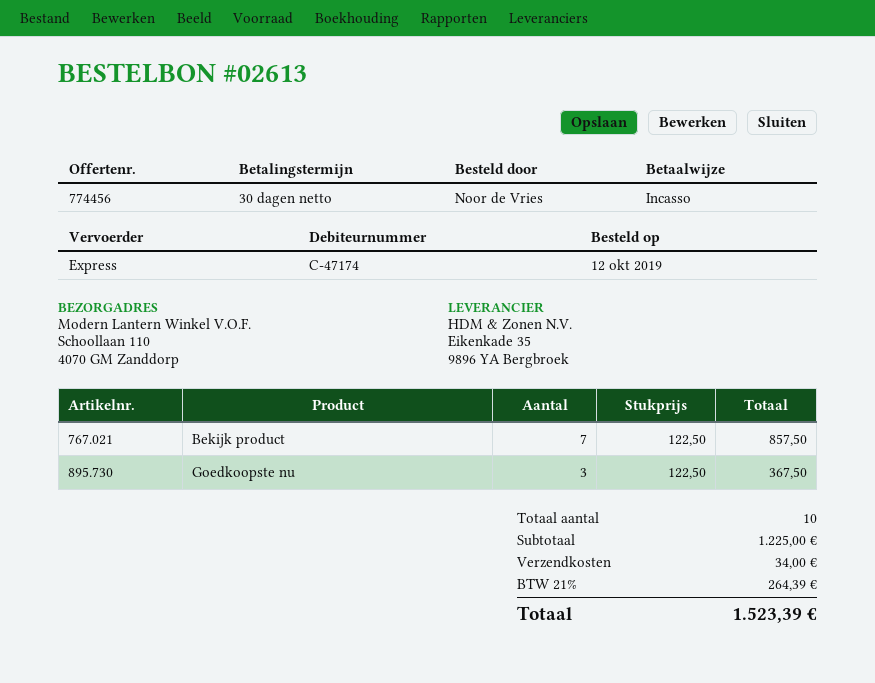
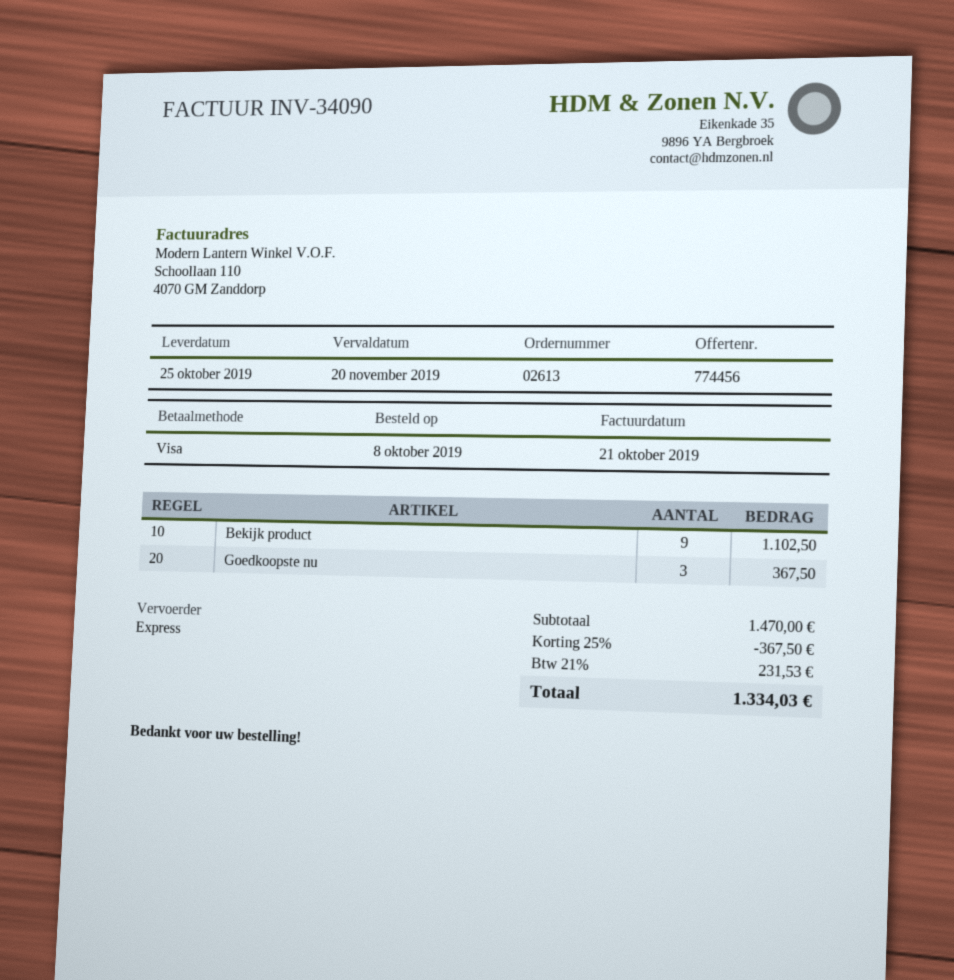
order date: 2019-10-12 -> 2019-10-08
payment method: direct debit -> Visa
Bekijk product: 7 for 857.50 -> 9 for 1102.50
subtotal: 1225.00 -> 1470.00
discount: none -> 25% = 367.50
shipping: 34.00 -> none
tax: 21% = 264.39 -> 21% = 231.53
total: 1523.39 -> 1334.03

